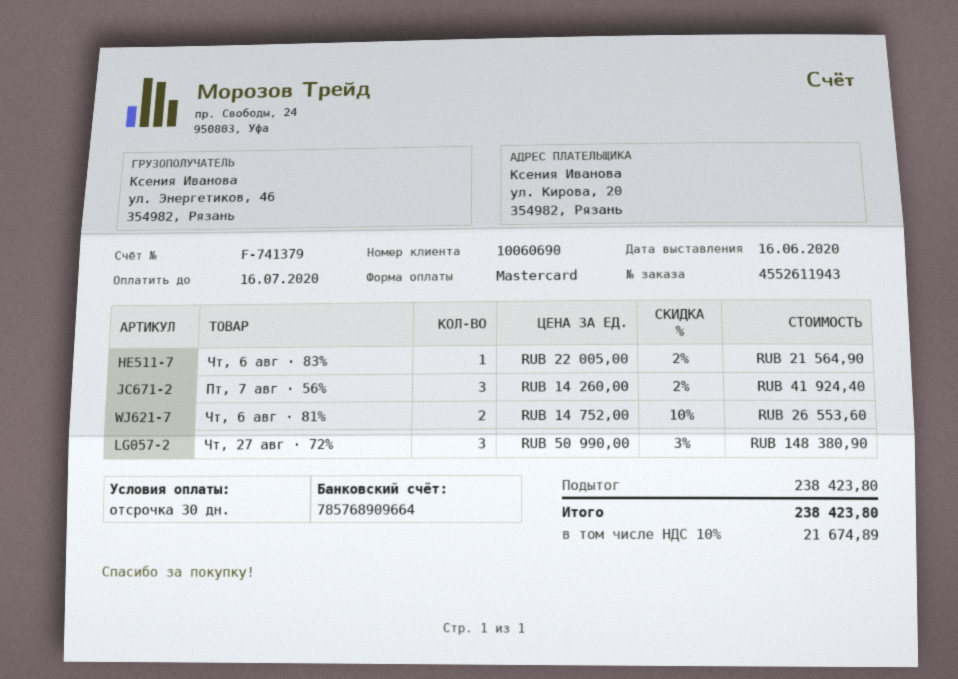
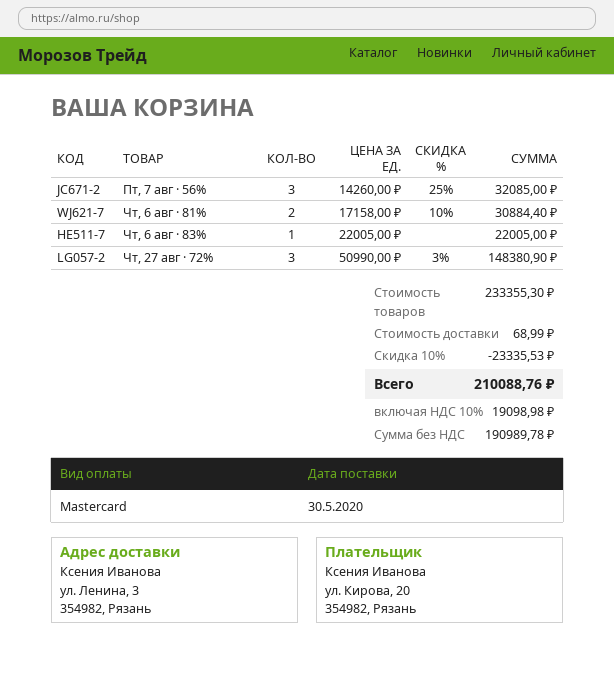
ship to: ул. Энергетиков, 46, 354982, Рязань -> ул. Ленина, 3, 354982, Рязань
Чт, 6 авг · 83%: 1 x 22005.00 - 2% = 21564.90 -> 1 x 22005.00 = 22005.00
Пт, 7 авг · 56%: 3 x 14260.00 - 2% = 41924.40 -> 3 x 14260.00 - 25% = 32085.00
Чт, 6 авг · 81%: 2 x 14752.00 - 10% = 26553.60 -> 2 x 17158.00 - 10% = 30884.40
subtotal: 238423.80 -> 233355.30
discount: none -> 10% = 23335.53
shipping: none -> 68.99
tax: 10% = 21674.89 -> 10% = 19098.98
total: 238423.80 -> 210088.76

